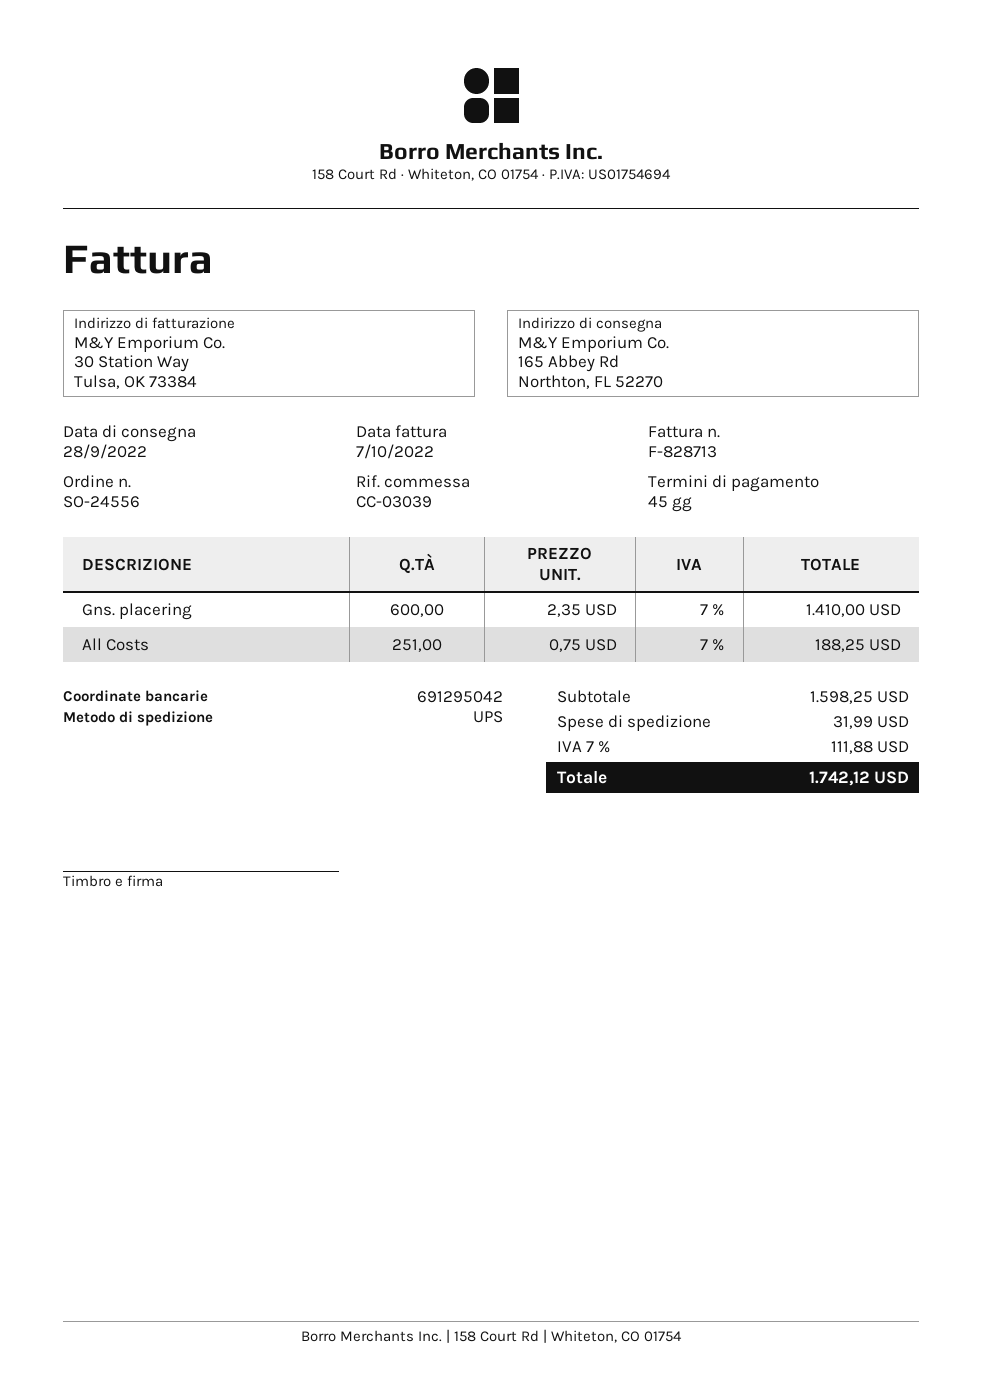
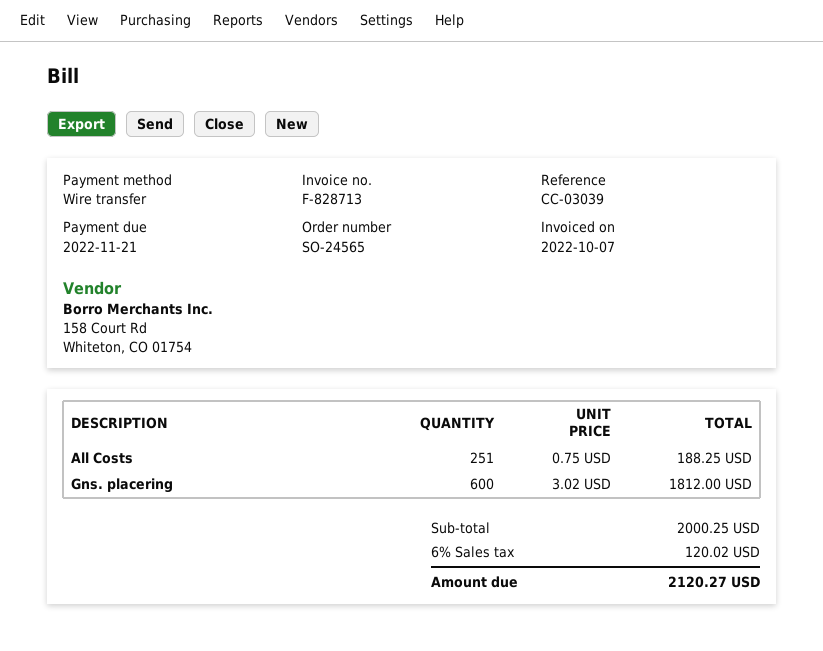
order number: SO-24556 -> SO-24565
Gns. placering: 600 x 2.35 = 1410.00 -> 600 x 3.02 = 1812.00
subtotal: 1598.25 -> 2000.25
shipping: 31.99 -> none
tax: 7% = 111.88 -> 6% = 120.02
total: 1742.12 -> 2120.27

